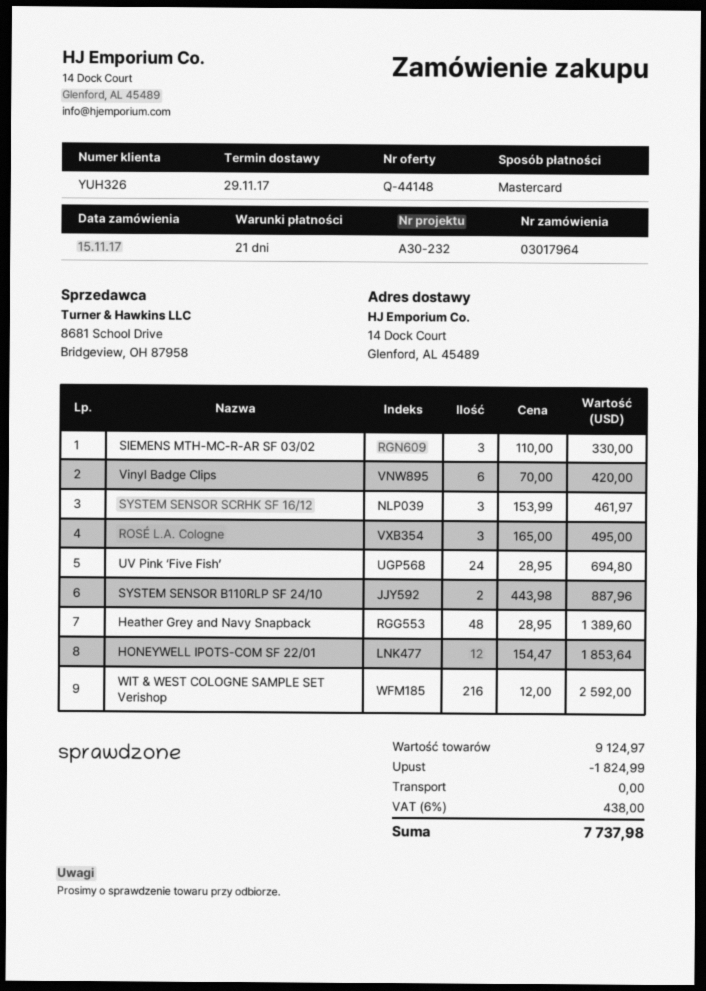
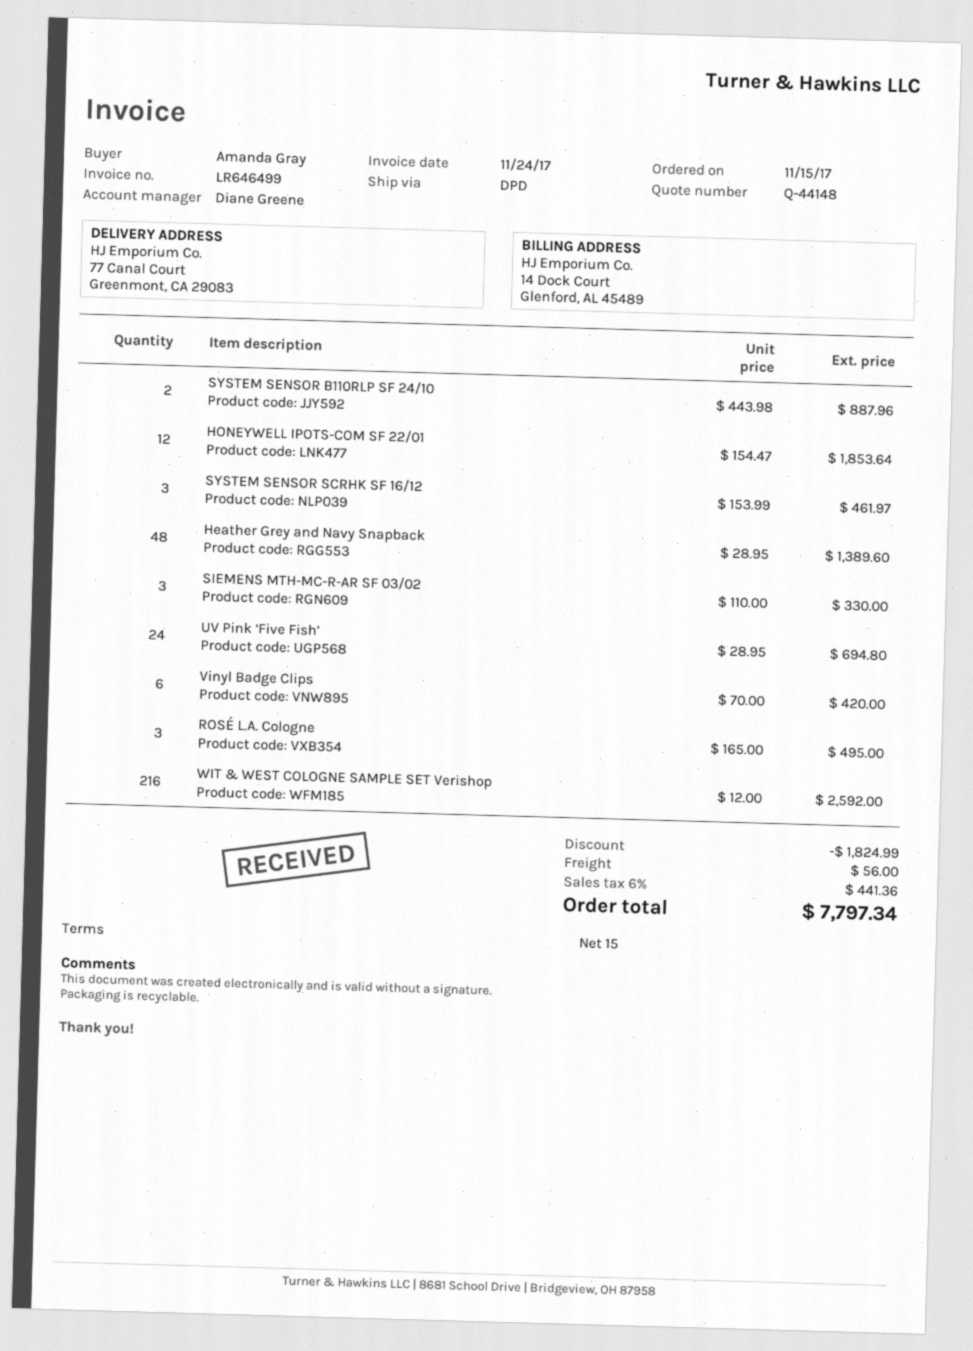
payment terms: 21 days -> 15 days
ship to: 14 Dock Court, Glenford, AL 45489 -> 77 Canal Court, Greenmont, CA 29083
shipping: 0.00 -> 56.00
tax: 6% = 438.00 -> 6% = 441.36
total: 7737.98 -> 7797.34

